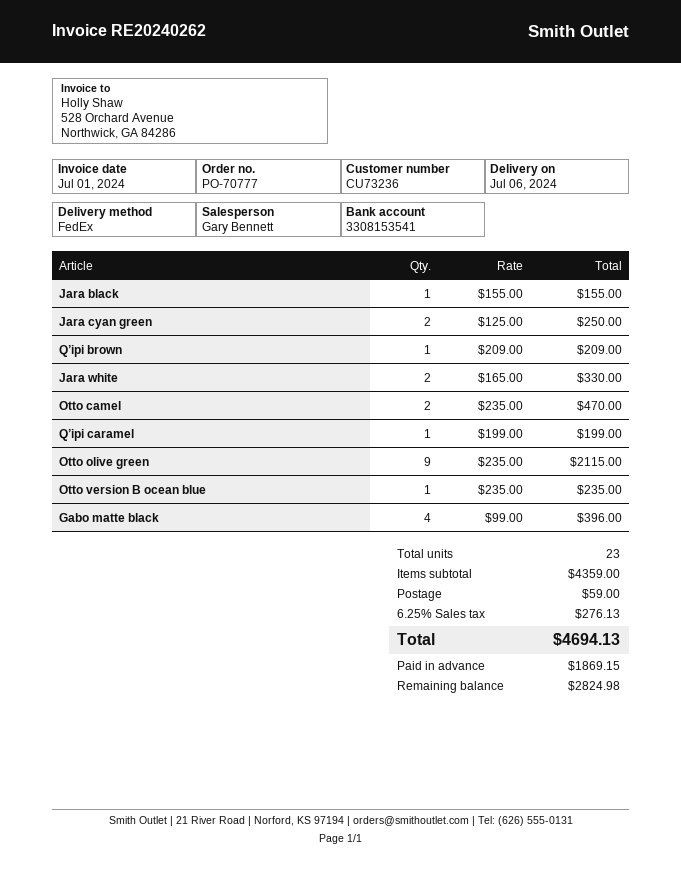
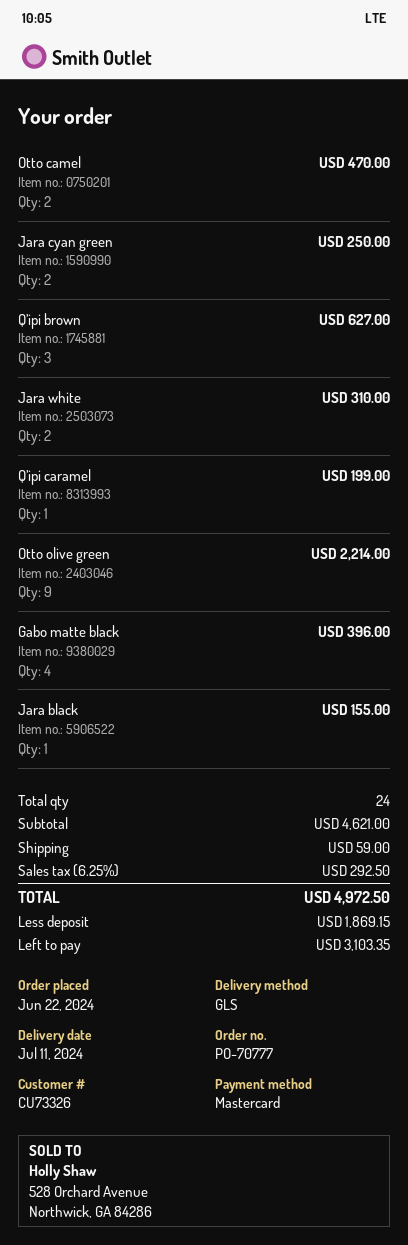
delivery date: 2024-07-06 -> 2024-07-11
customer number: CU73236 -> CU73326
shipping method: FedEx -> GLS
Q’ipi brown: 1 for 209.00 -> 3 for 627.00
Jara white: 2 for 330.00 -> 2 for 310.00
Otto olive green: 9 for 2115.00 -> 9 for 2214.00
Otto version B ocean blue: 1 for 235.00 -> none
total quantity: 23 -> 24
subtotal: 4359.00 -> 4621.00
tax: 6.25% = 276.13 -> 6.25% = 292.50
total: 4694.13 -> 4972.50
balance: 2824.98 -> 3103.35

